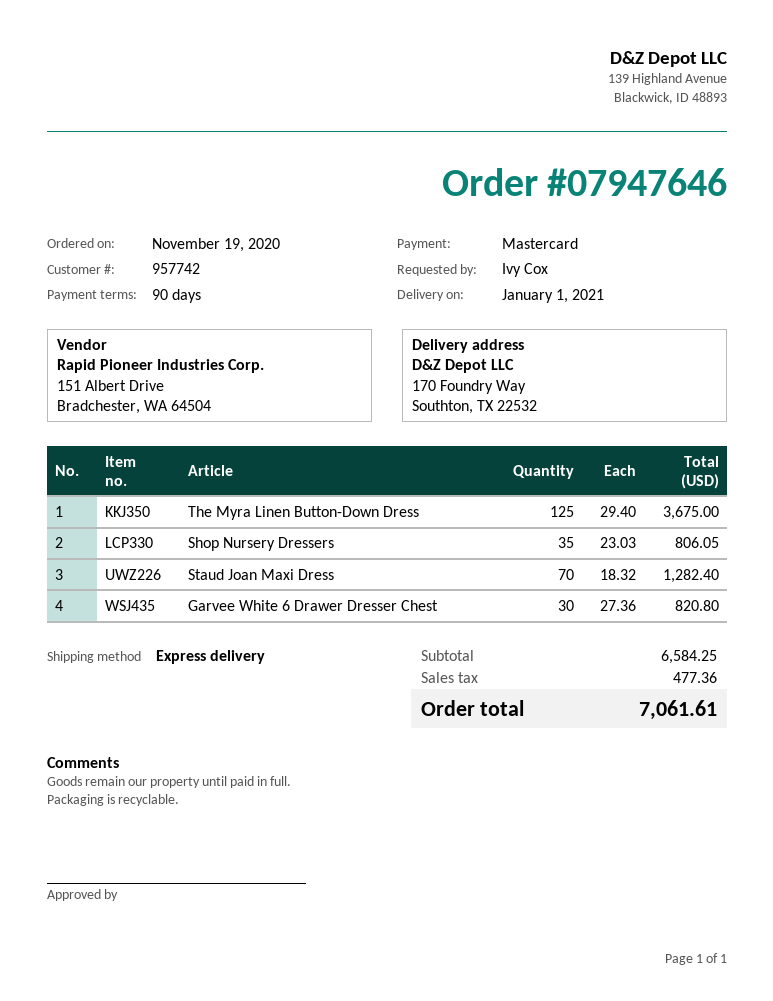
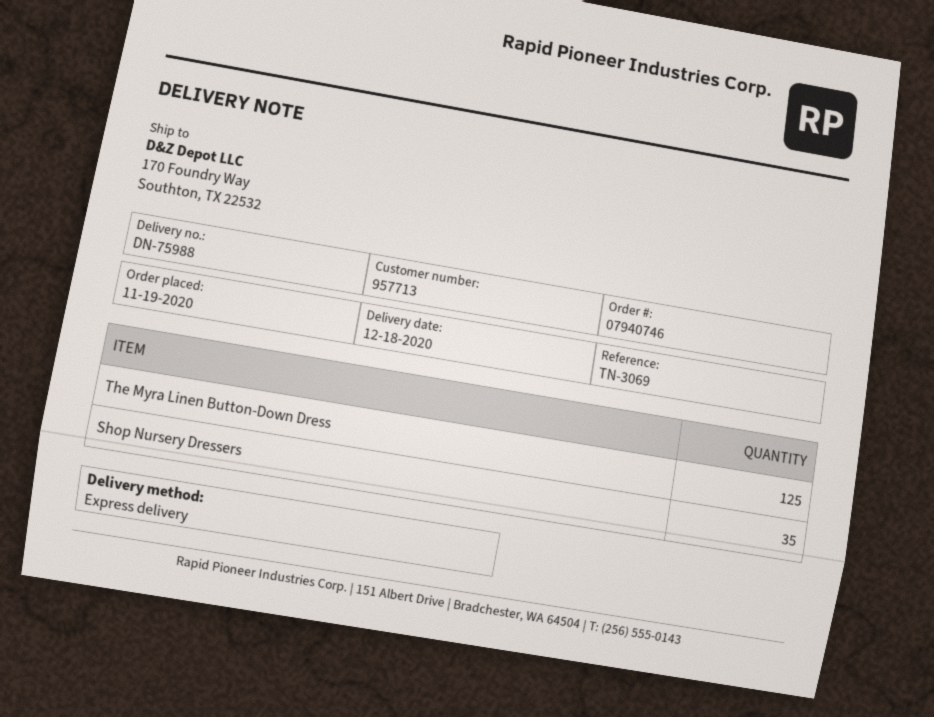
order number: 07947646 -> 07940746
delivery date: 2021-01-01 -> 2020-12-18
customer number: 957742 -> 957713
Staud Joan Maxi Dress: 70 -> none
Garvee White 6 Drawer Dresser Chest: 30 -> none

